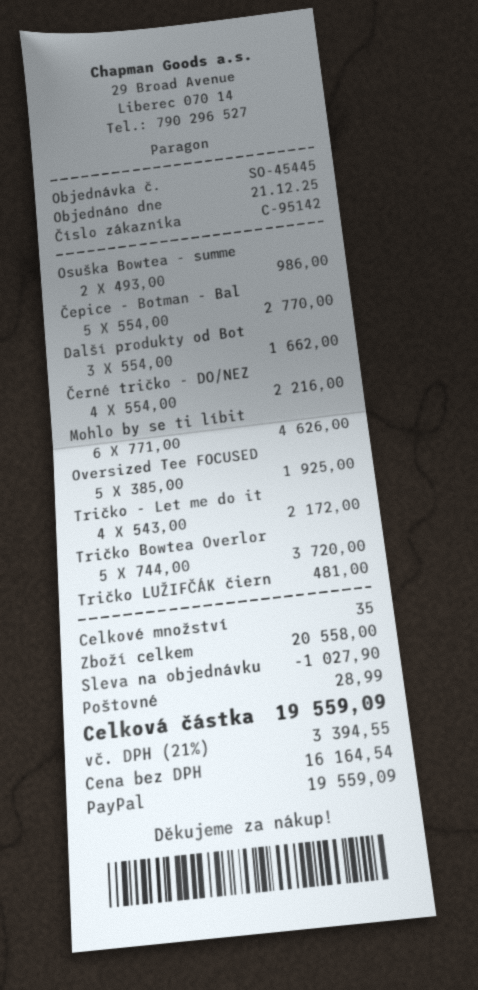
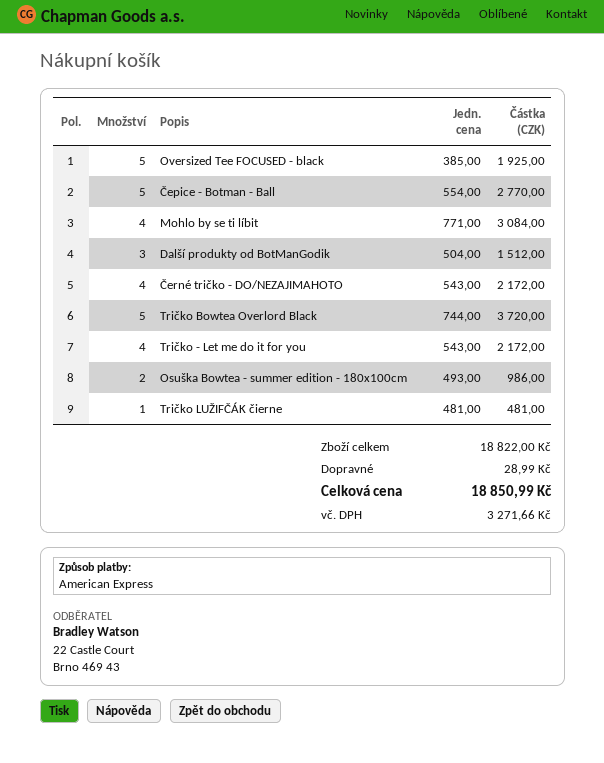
payment method: PayPal -> American Express
Další produkty od Bot: 3 x 554.00 = 1662.00 -> 3 x 504.00 = 1512.00
Černé tričko - DO/NEZ: 4 x 554.00 = 2216.00 -> 4 x 543.00 = 2172.00
Mohlo by se ti líbit: 6 x 771.00 = 4626.00 -> 4 x 771.00 = 3084.00
subtotal: 20558.00 -> 18822.00
discount: 1027.90 -> none
tax: 3394.55 -> 3271.66
total: 19559.09 -> 18850.99

